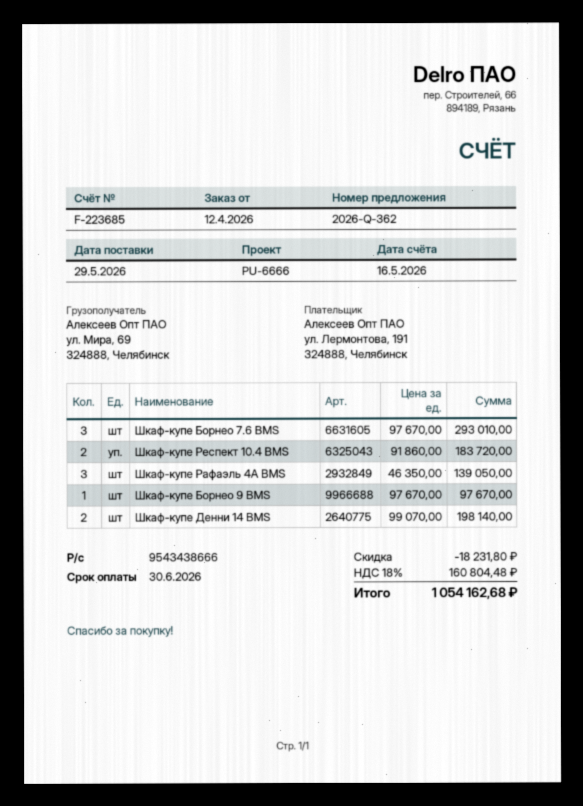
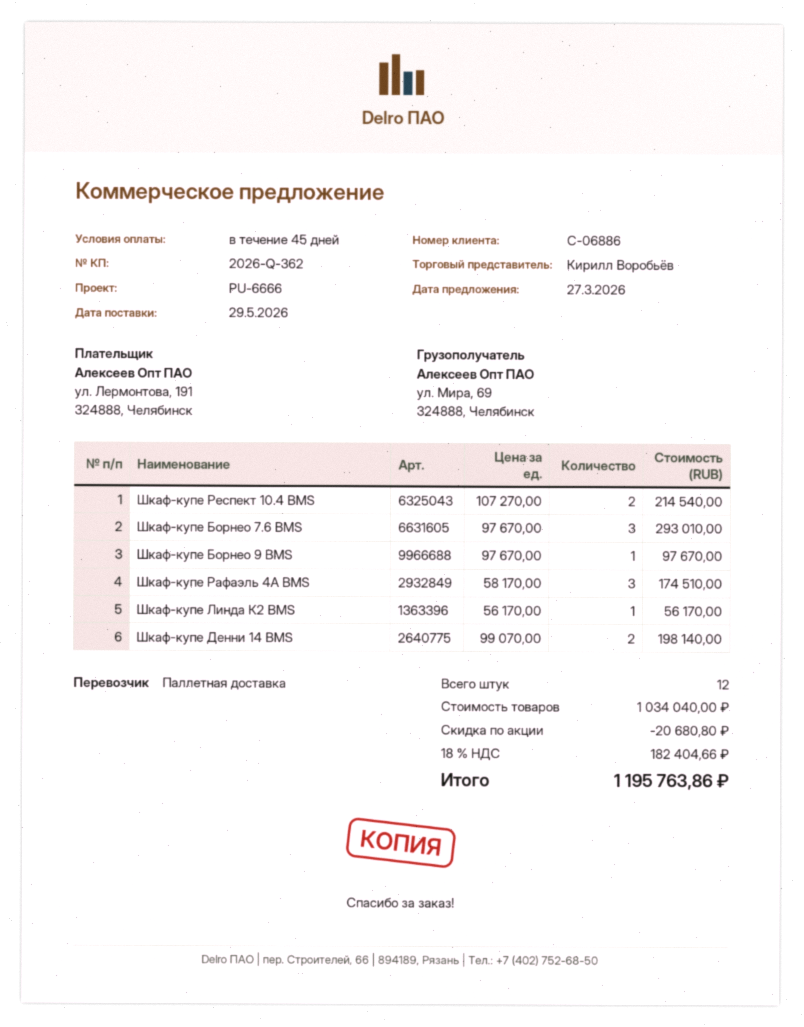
Шкаф-купе Респект 10.4 BMS: 2 x 91860.00 = 183720.00 -> 2 x 107270.00 = 214540.00
Шкаф-купе Рафаэль 4А BMS: 3 x 46350.00 = 139050.00 -> 3 x 58170.00 = 174510.00
Шкаф-купе Линда К2 BMS: none -> 1 x 56170.00 = 56170.00
discount: 18231.80 -> 20680.80
tax: 18% = 160804.48 -> 18% = 182404.66
total: 1054162.68 -> 1195763.86

